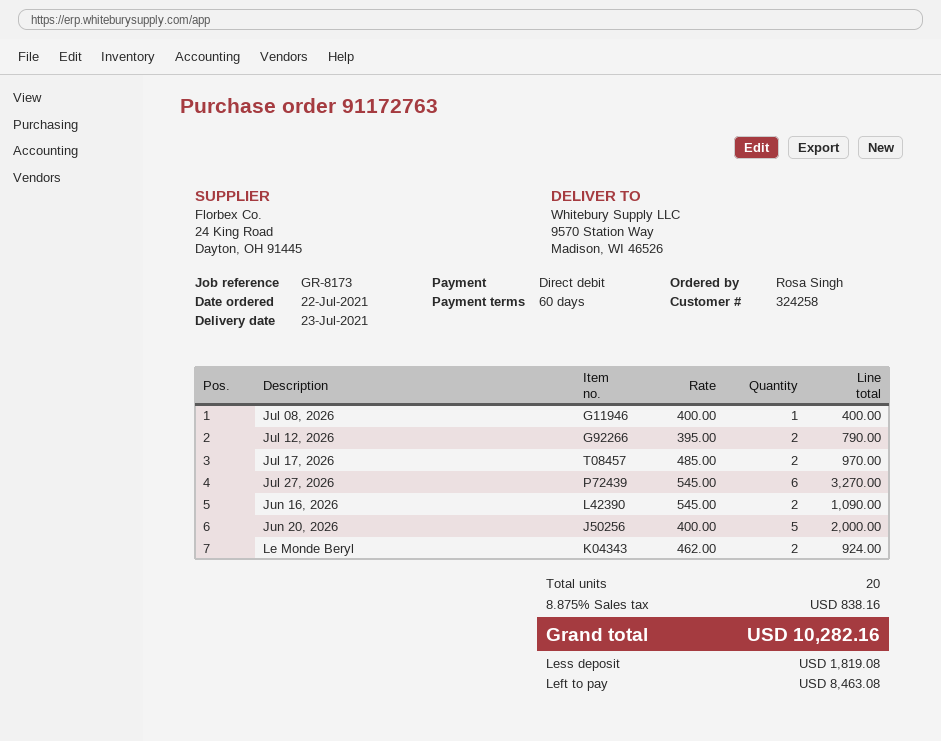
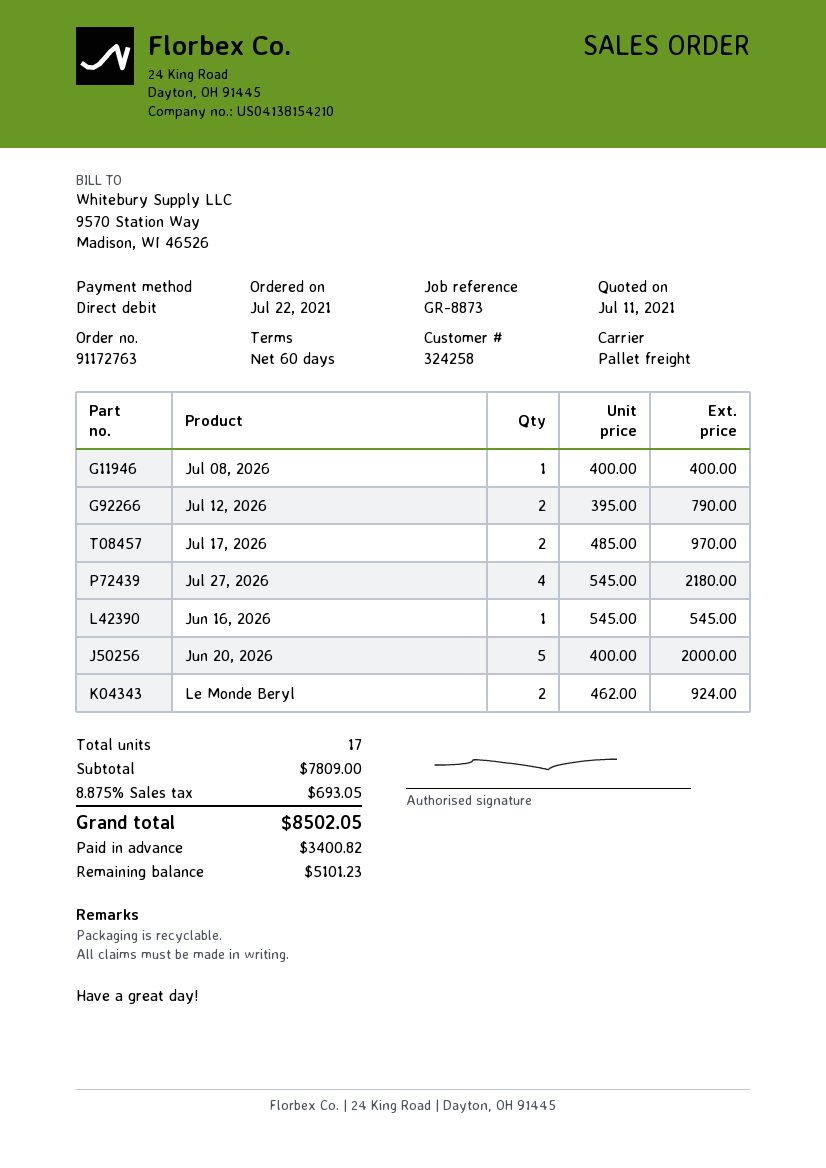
reference: GR-8173 -> GR-8873
Jul 27, 2026: 6 x 545.00 = 3270.00 -> 4 x 545.00 = 2180.00
Jun 16, 2026: 2 x 545.00 = 1090.00 -> 1 x 545.00 = 545.00
total quantity: 20 -> 17
tax: 8.875% = 838.16 -> 8.875% = 693.05
total: 10282.16 -> 8502.05
deposit: 1819.08 -> 3400.82
balance: 8463.08 -> 5101.23

